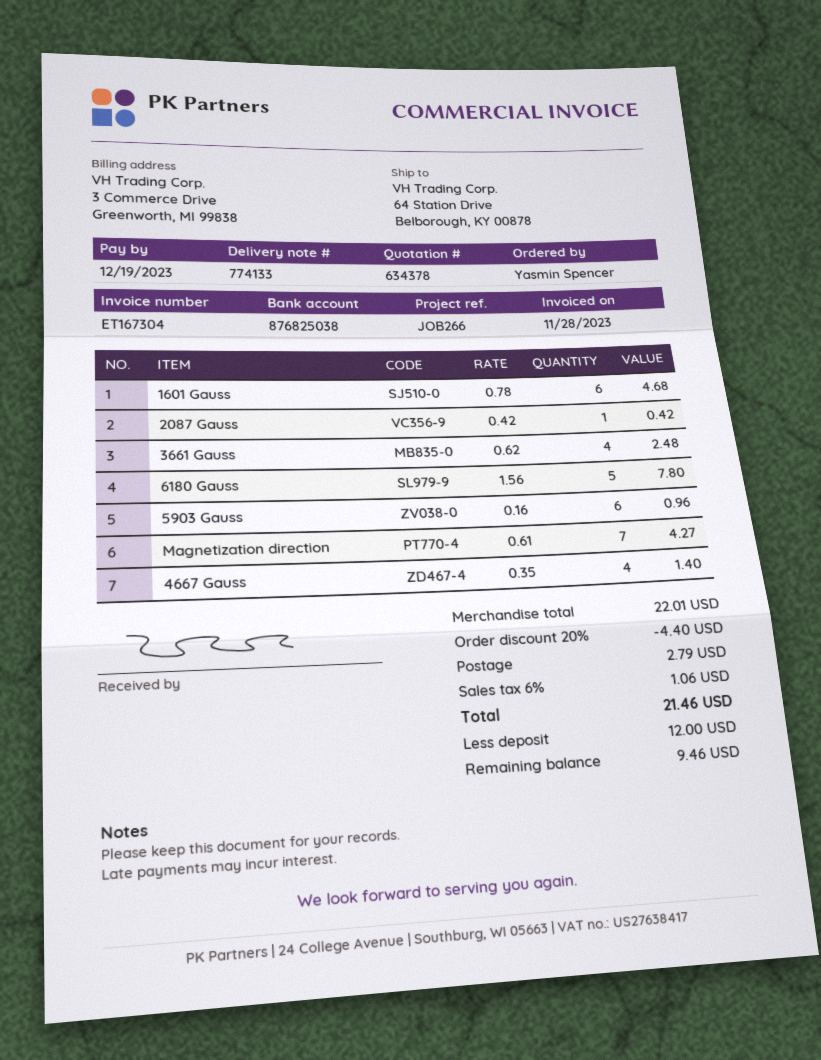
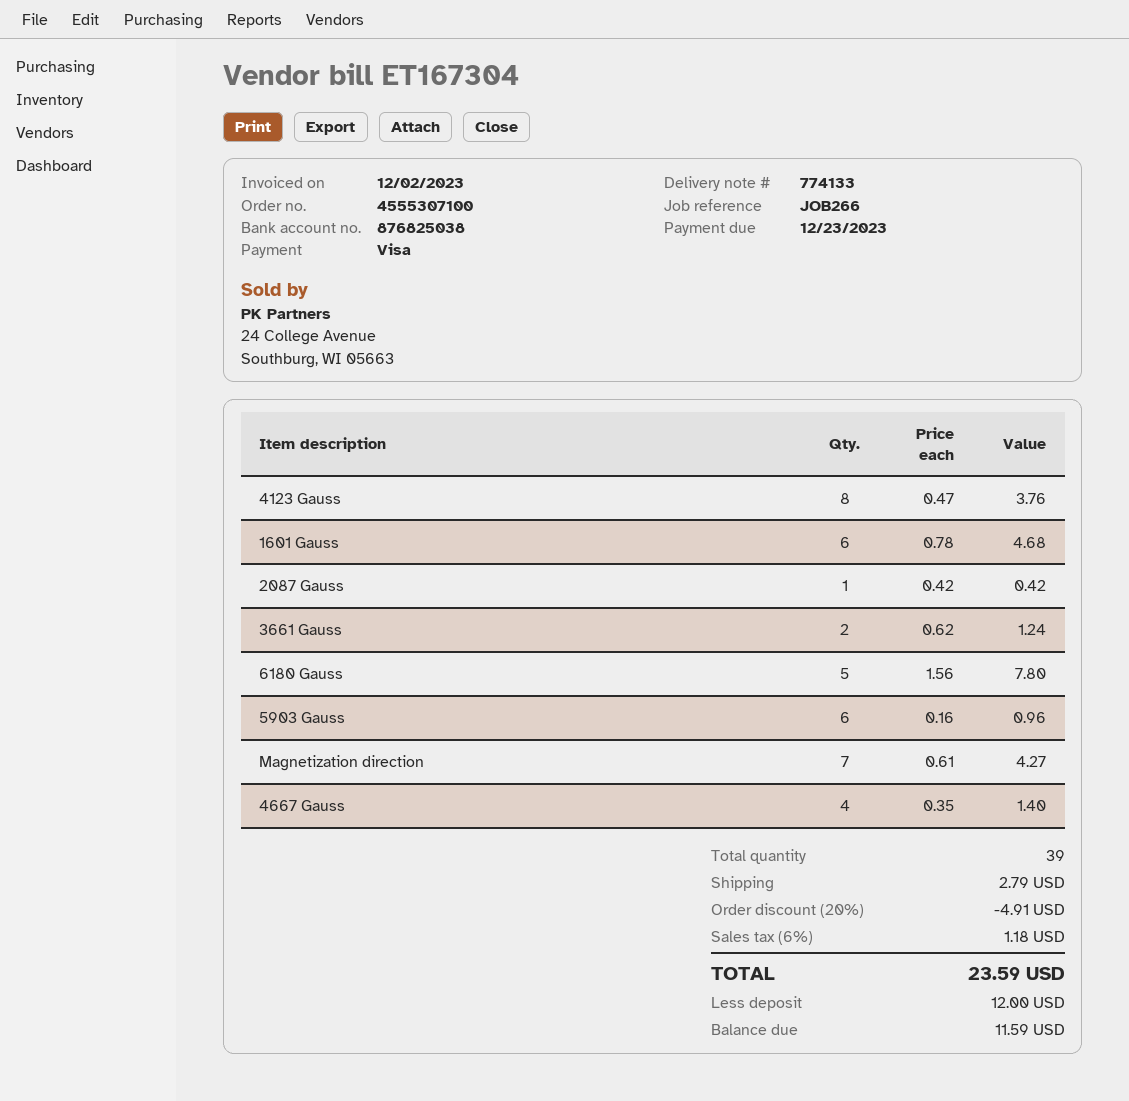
invoice date: 2023-11-28 -> 2023-12-02
due date: 2023-12-19 -> 2023-12-23
3661 Gauss: 4 x 0.62 = 2.48 -> 2 x 0.62 = 1.24
4123 Gauss: none -> 8 x 0.47 = 3.76
discount: 20% = 4.40 -> 20% = 4.91
tax: 6% = 1.06 -> 6% = 1.18
total: 21.46 -> 23.59
balance: 9.46 -> 11.59

